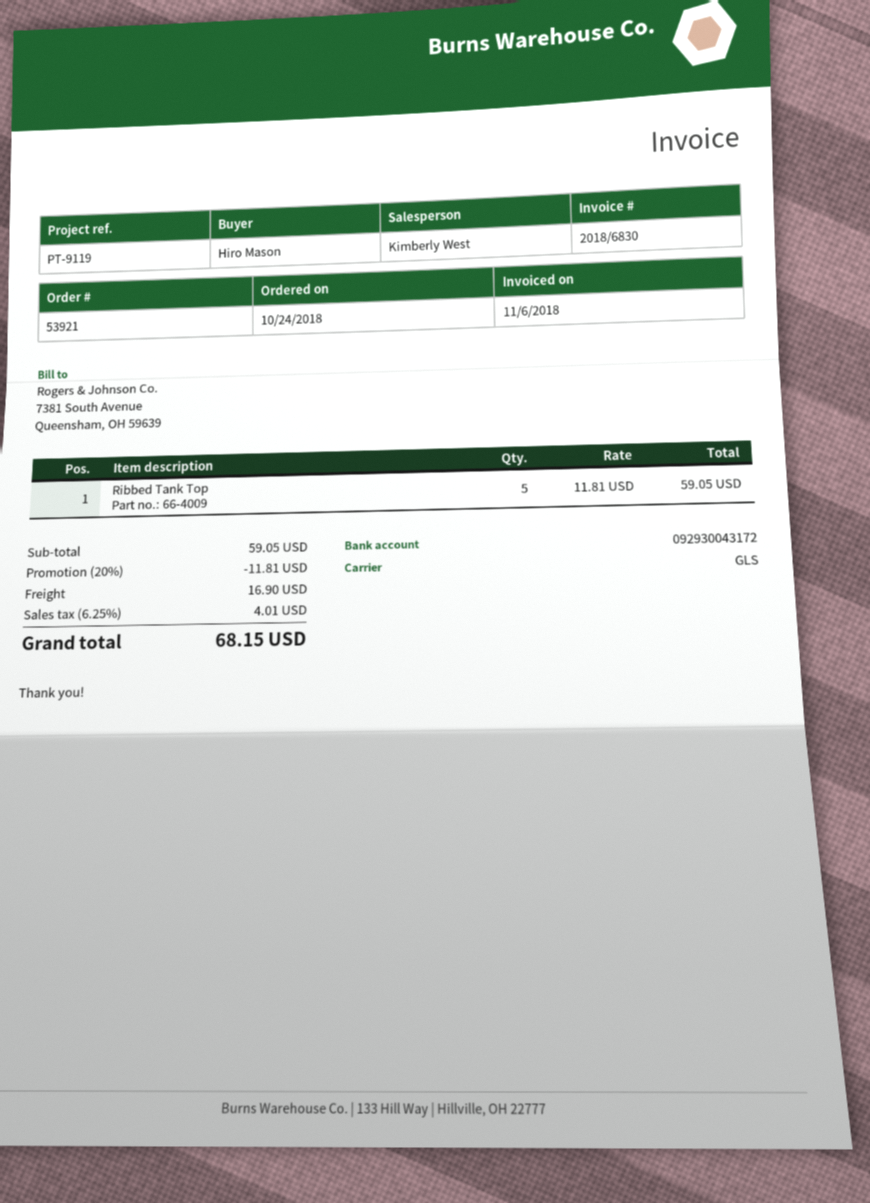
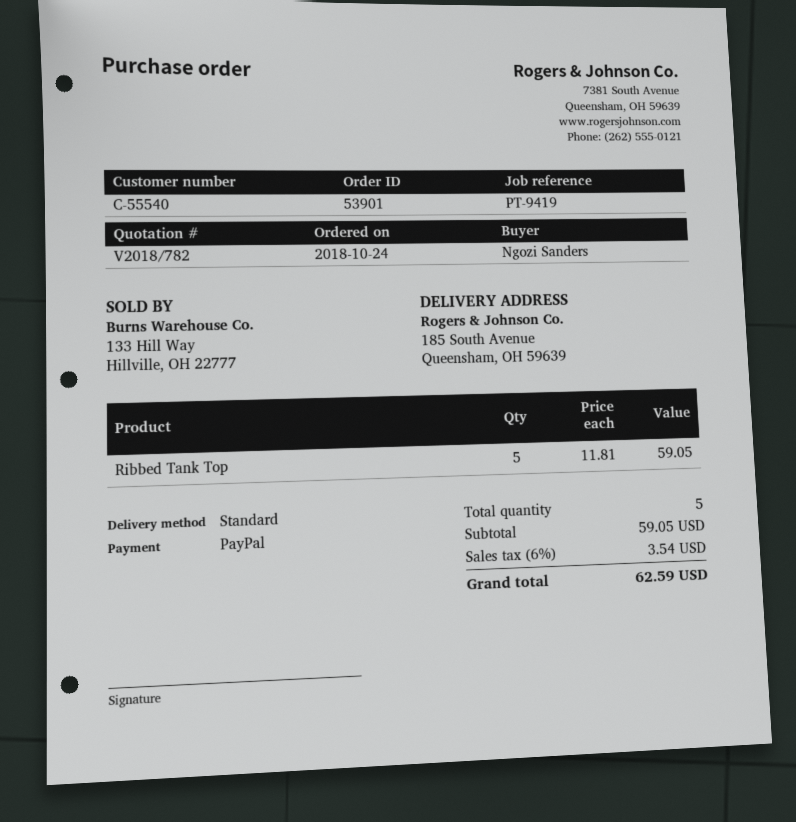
order number: 53921 -> 53901
reference: PT-9119 -> PT-9419
ordered by: Hiro Mason -> Ngozi Sanders
shipping method: GLS -> standard
discount: 20% = 11.81 -> none
shipping: 16.90 -> none
tax: 6.25% = 4.01 -> 6% = 3.54
total: 68.15 -> 62.59

